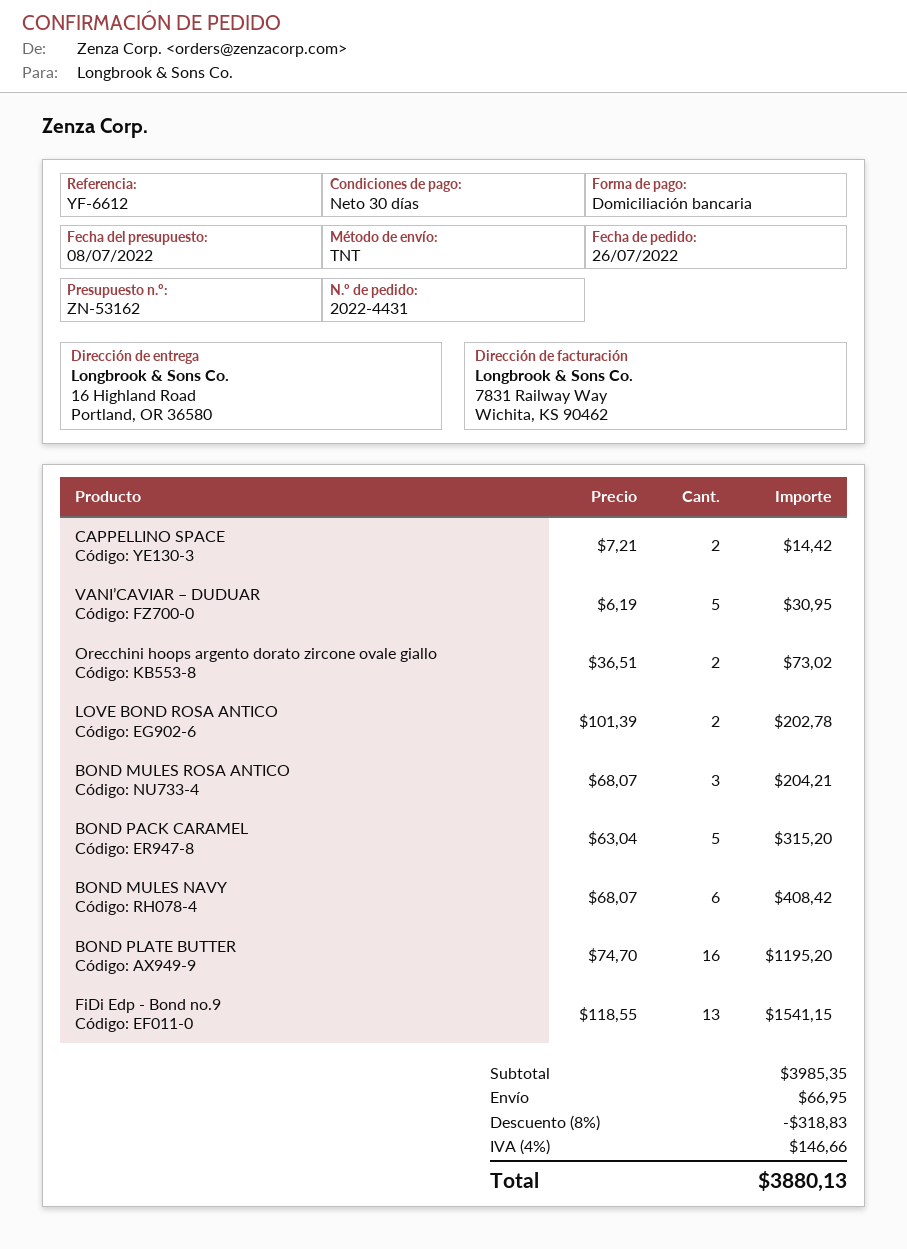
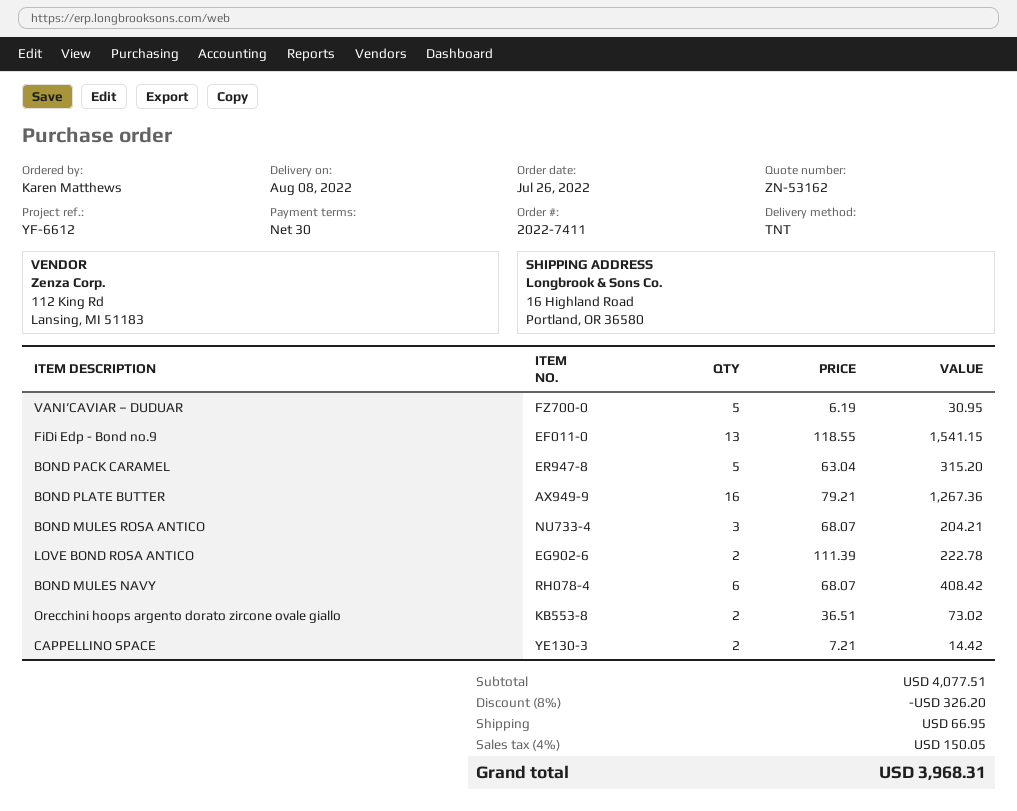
order number: 2022-4431 -> 2022-7411
LOVE BOND ROSA ANTICO: 2 x 101.39 = 202.78 -> 2 x 111.39 = 222.78
BOND PLATE BUTTER: 16 x 74.70 = 1195.20 -> 16 x 79.21 = 1267.36
subtotal: 3985.35 -> 4077.51
discount: 8% = 318.83 -> 8% = 326.20
tax: 4% = 146.66 -> 4% = 150.05
total: 3880.13 -> 3968.31

